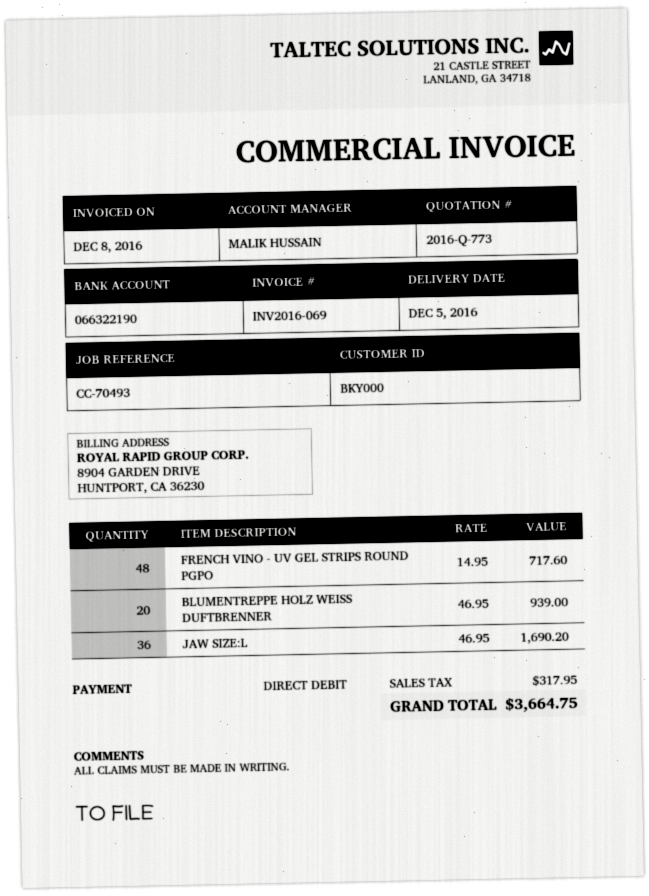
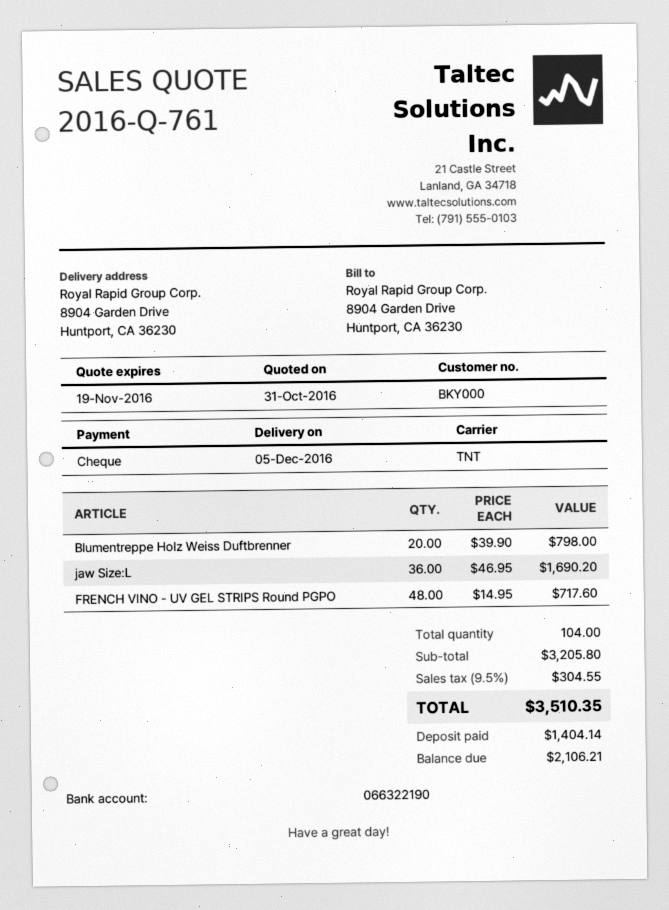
quote number: 2016-Q-773 -> 2016-Q-761
payment method: direct debit -> cheque
BLUMENTREPPE HOLZ WEISS DUFTBRENNER: 20 x 46.95 = 939.00 -> 20 x 39.90 = 798.00
tax: 317.95 -> 304.55
total: 3664.75 -> 3510.35

